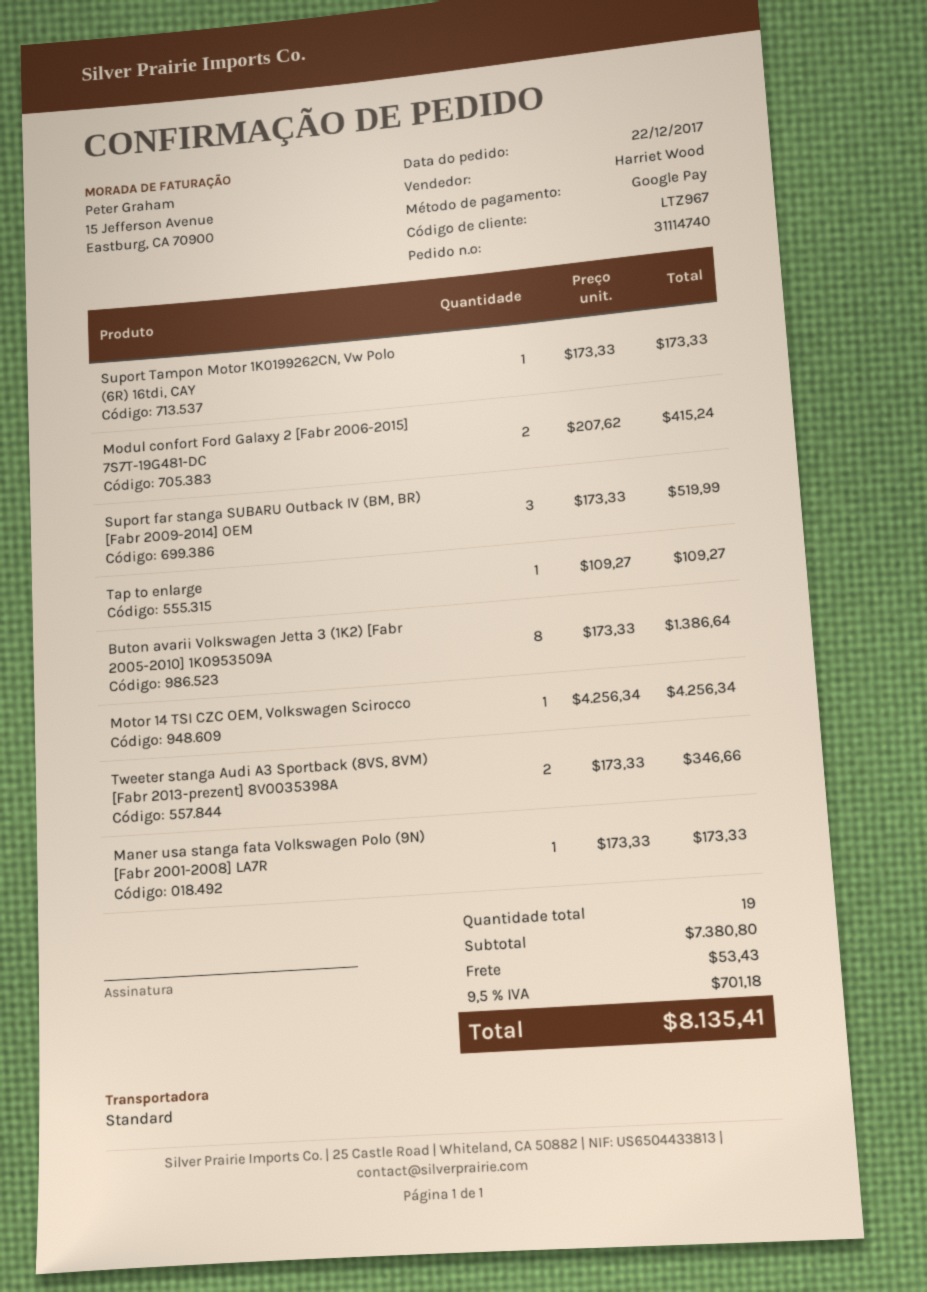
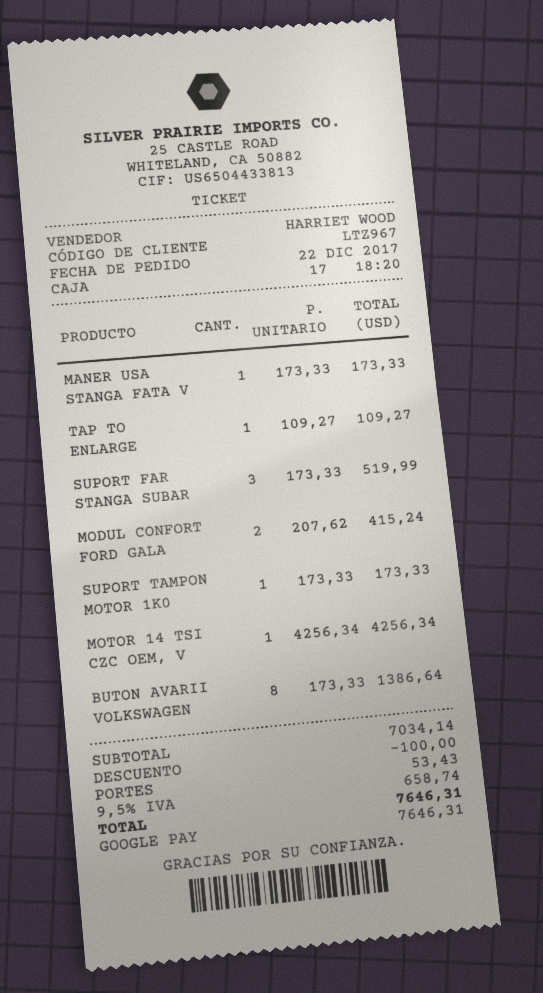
Tweeter stanga Audi A3 Sportback (8VS, 8VM) [Fabr 2013-prezent] 8V0035398A: 2 x 173.33 = 346.66 -> none
subtotal: 7380.80 -> 7034.14
discount: none -> 100.00
tax: 9.5% = 701.18 -> 9.5% = 658.74
total: 8135.41 -> 7646.31

